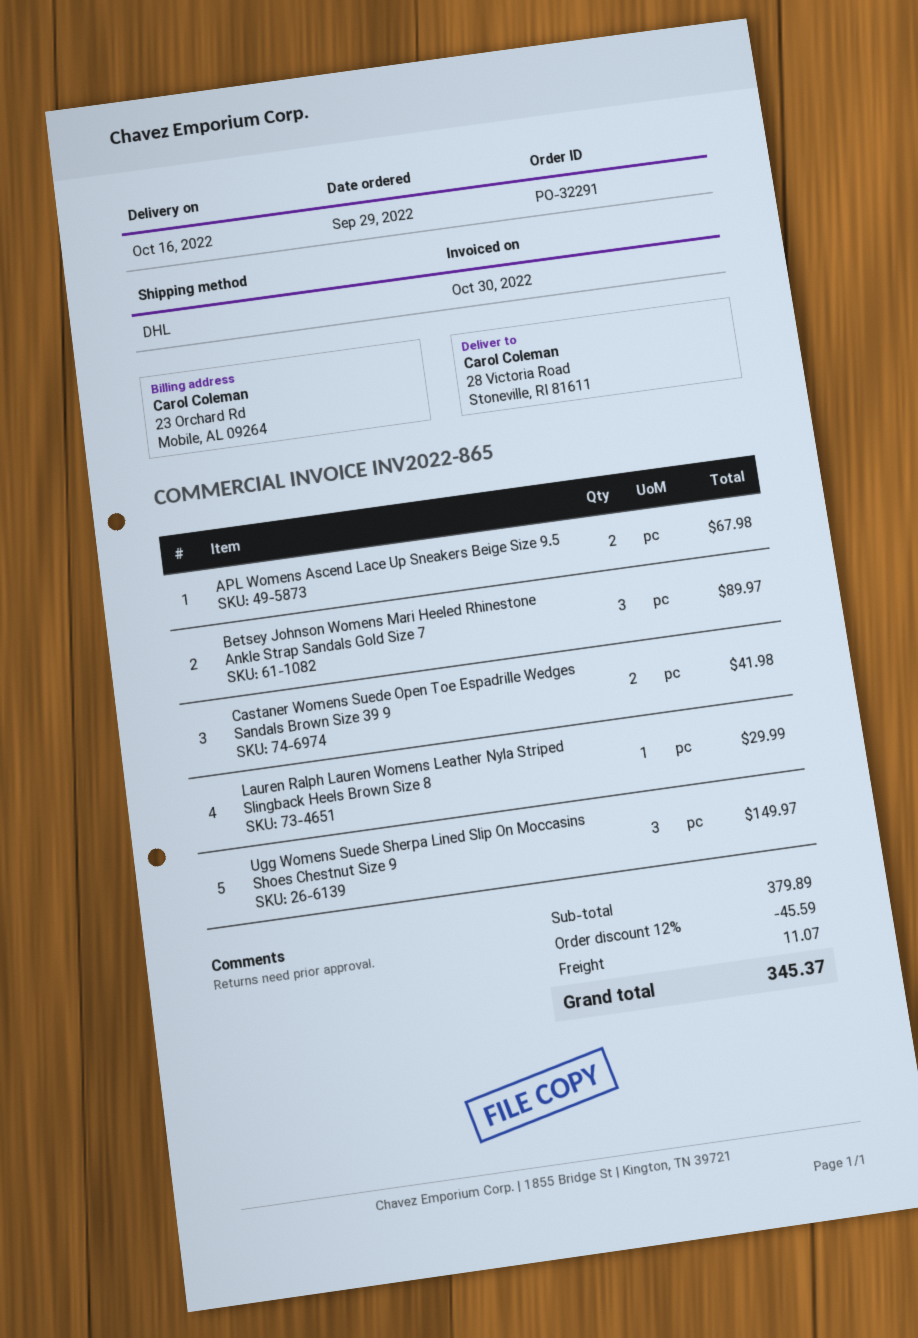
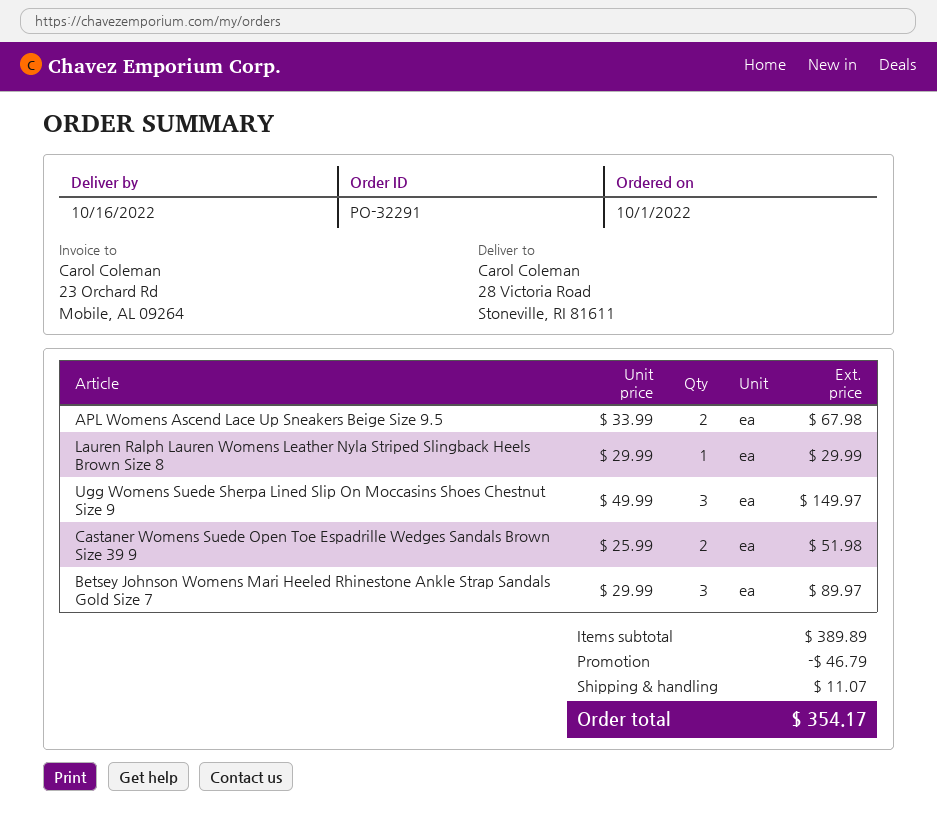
order date: 2022-09-29 -> 2022-10-01
Castaner Womens Suede Open Toe Espadrille Wedges Sandals Brown Size 39 9: 2 for 41.98 -> 2 for 51.98
subtotal: 379.89 -> 389.89
discount: 45.59 -> 46.79
total: 345.37 -> 354.17

